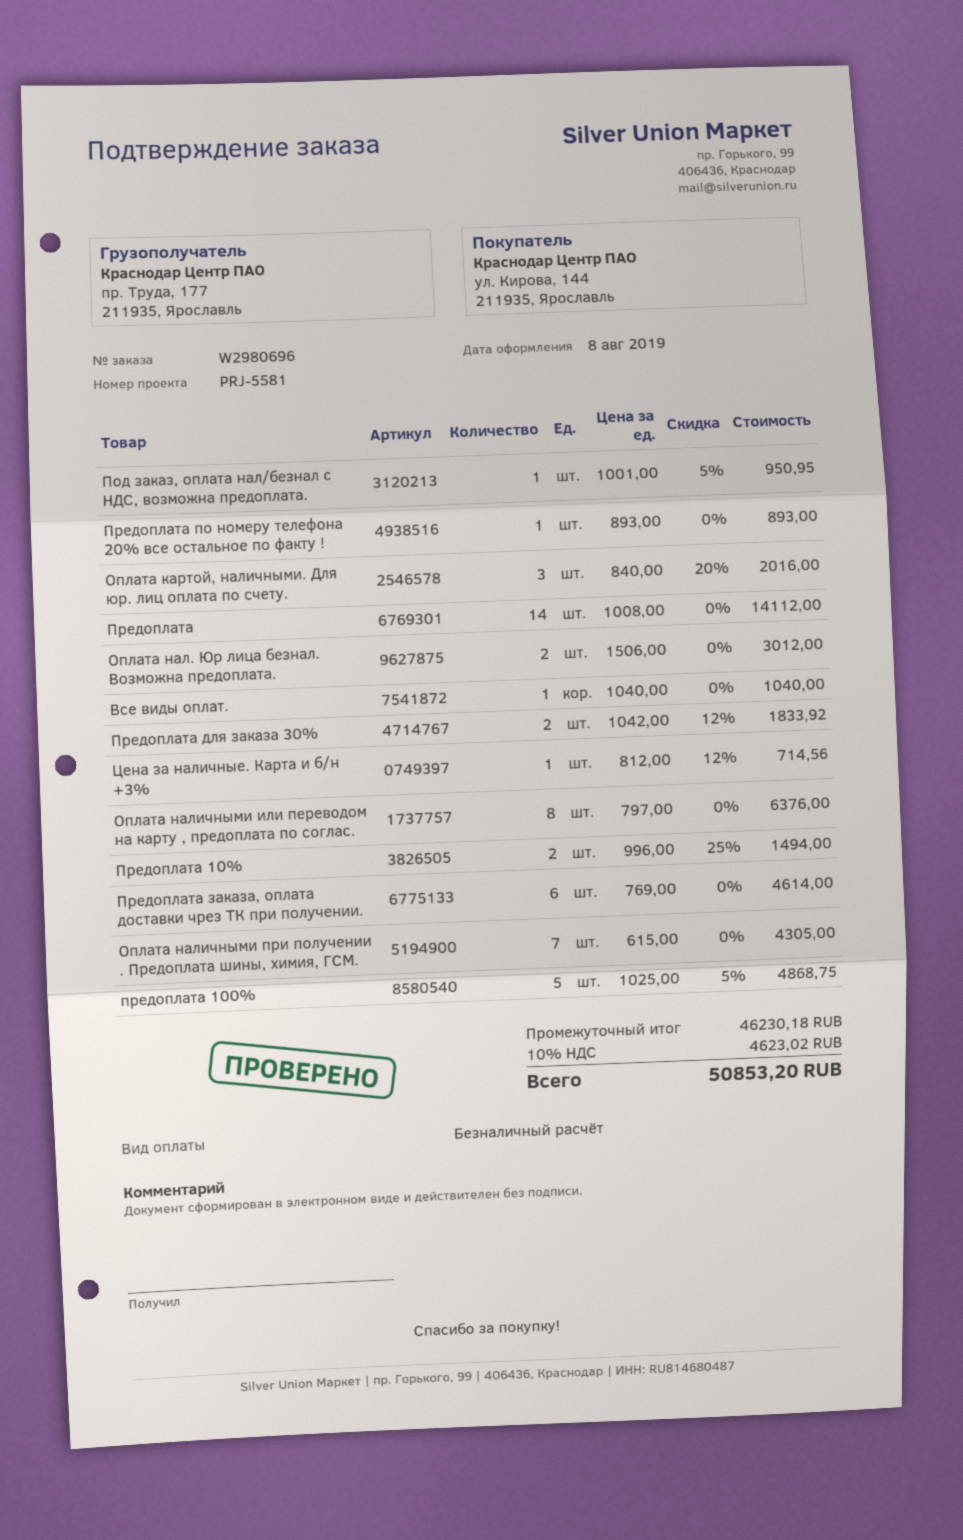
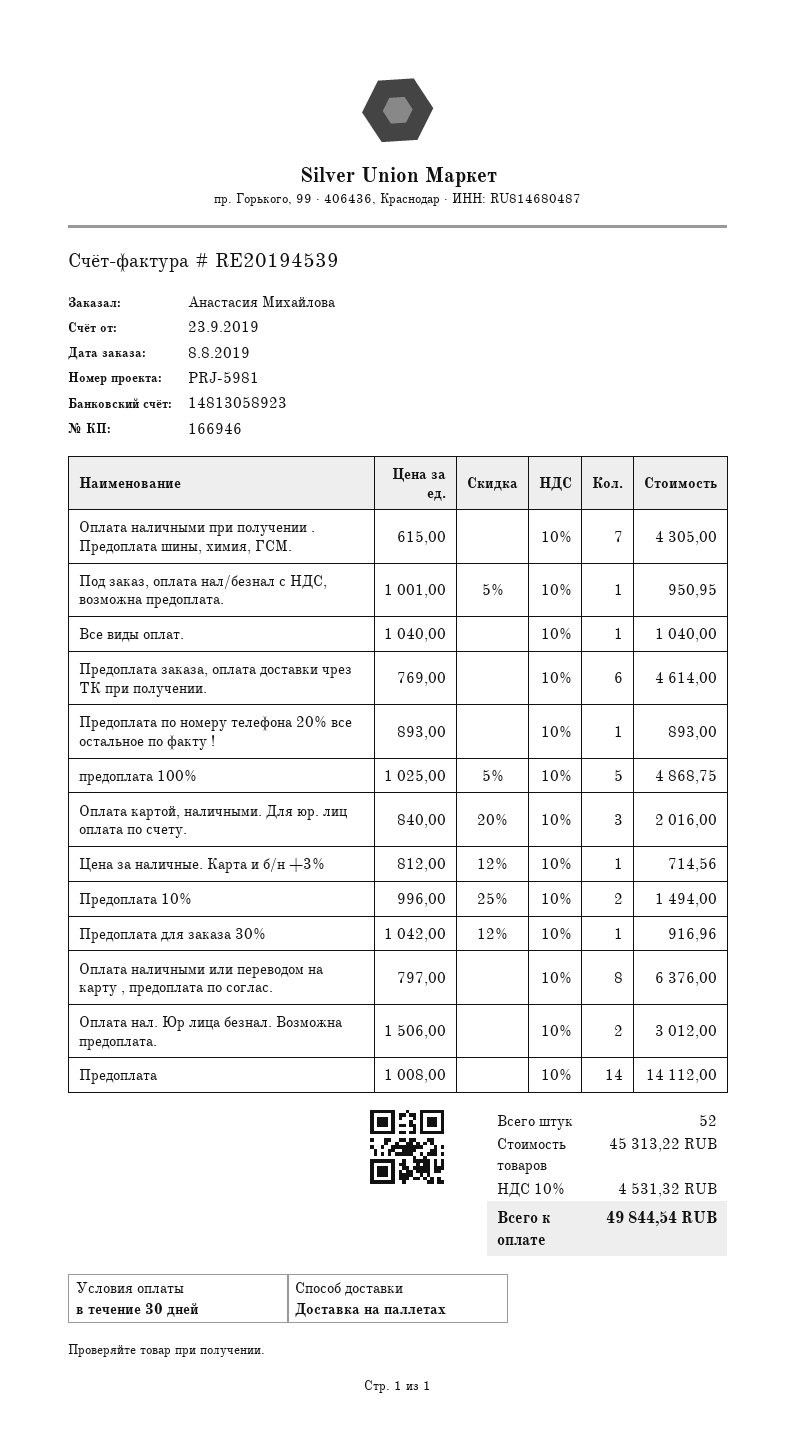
reference: PRJ-5581 -> PRJ-5981
Предоплата для заказа 30%: 2 x 1042.00 - 12% = 1833.92 -> 1 x 1042.00 - 12% = 916.96
subtotal: 46230.18 -> 45313.22
tax: 10% = 4623.02 -> 10% = 4531.32
total: 50853.20 -> 49844.54

